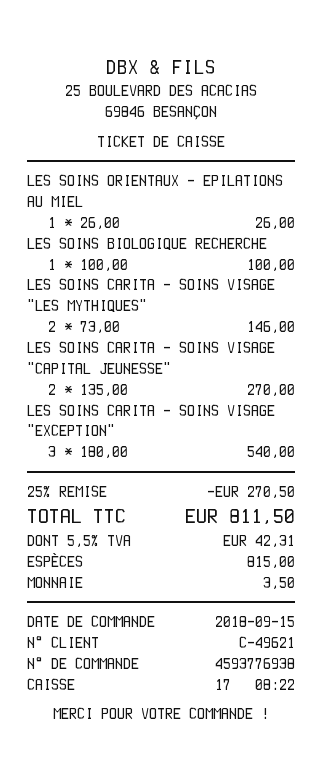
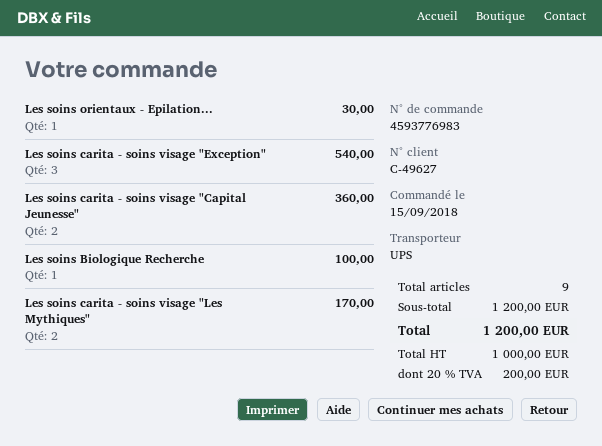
order number: 4593776938 -> 4593776983
customer number: C-49621 -> C-49627
LES SOINS ORIENTAUX - EPILATIONS AU MIEL: 1 for 26.00 -> 1 for 30.00
LES SOINS CARITA - SOINS VISAGE "LES MYTHIQUES": 2 for 146.00 -> 2 for 170.00
LES SOINS CARITA - SOINS VISAGE "CAPITAL JEUNESSE": 2 for 270.00 -> 2 for 360.00
discount: 25% = 270.50 -> none
tax: 5.5% = 42.31 -> 20% = 200.00
total: 811.50 -> 1200.00

